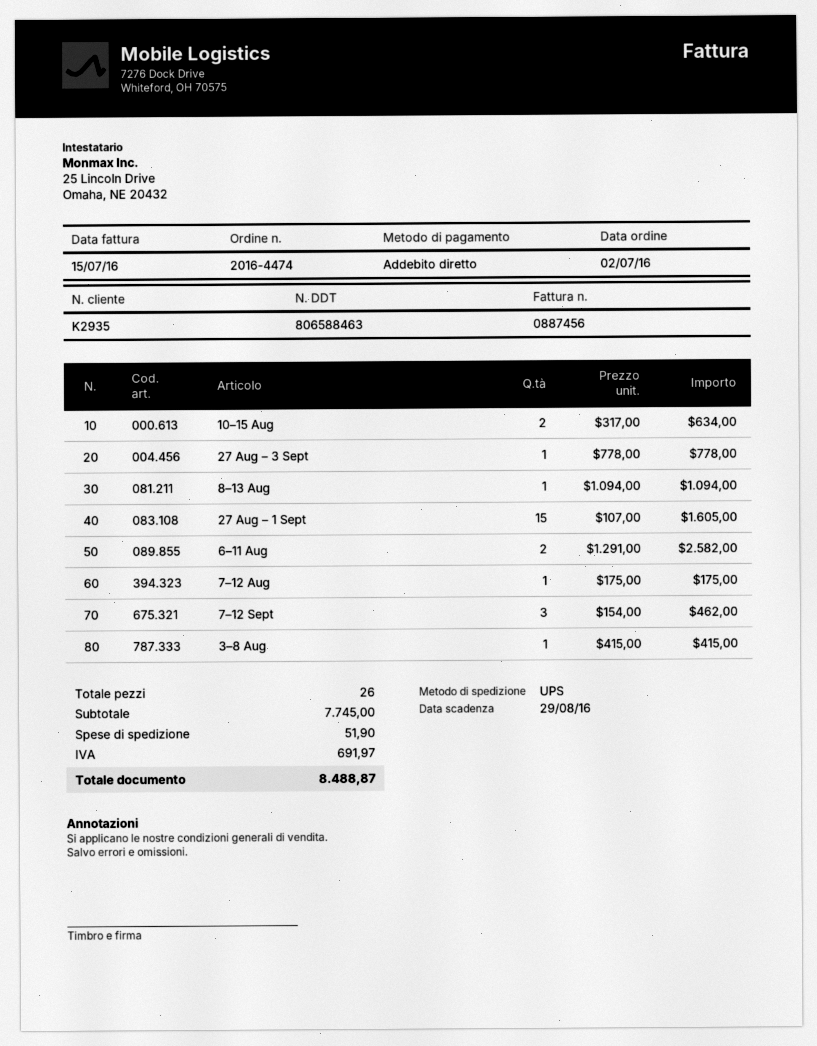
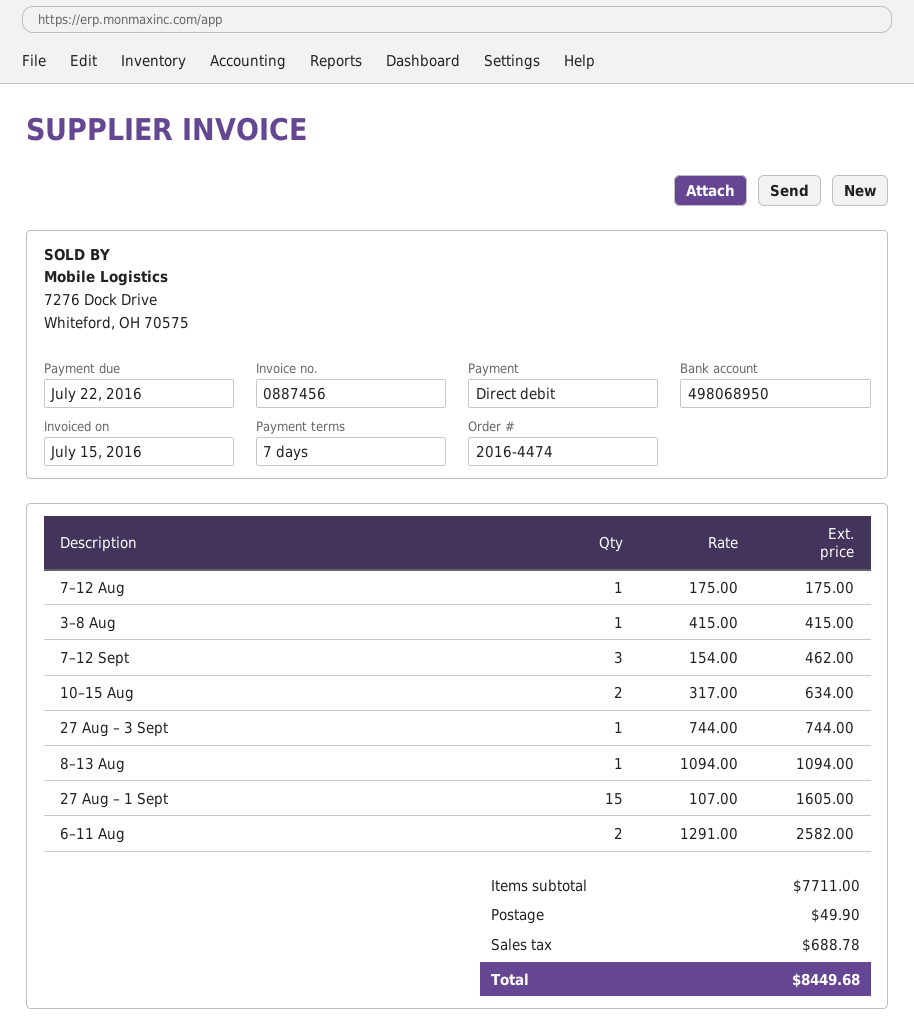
due date: 2016-08-29 -> 2016-07-22
27 Aug – 3 Sept: 1 x 778.00 = 778.00 -> 1 x 744.00 = 744.00
subtotal: 7745.00 -> 7711.00
shipping: 51.90 -> 49.90
tax: 691.97 -> 688.78
total: 8488.87 -> 8449.68

